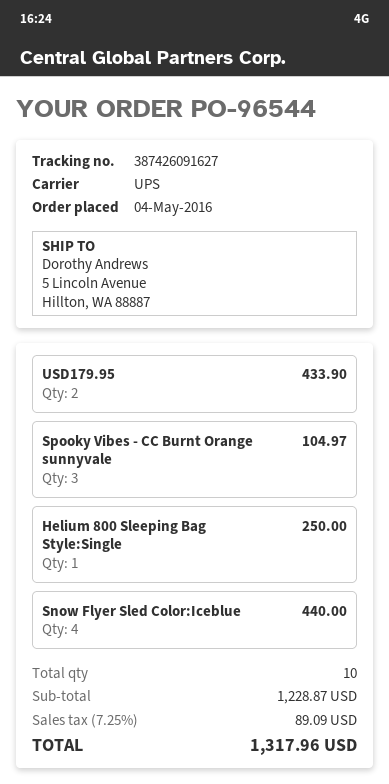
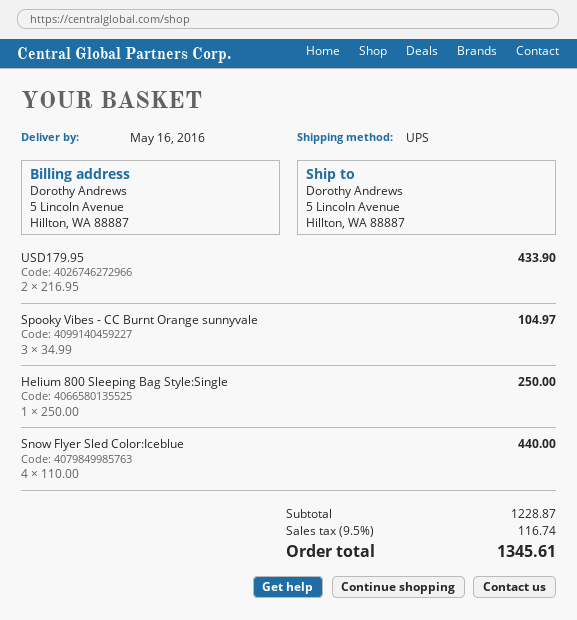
tax: 7.25% = 89.09 -> 9.5% = 116.74
total: 1317.96 -> 1345.61

